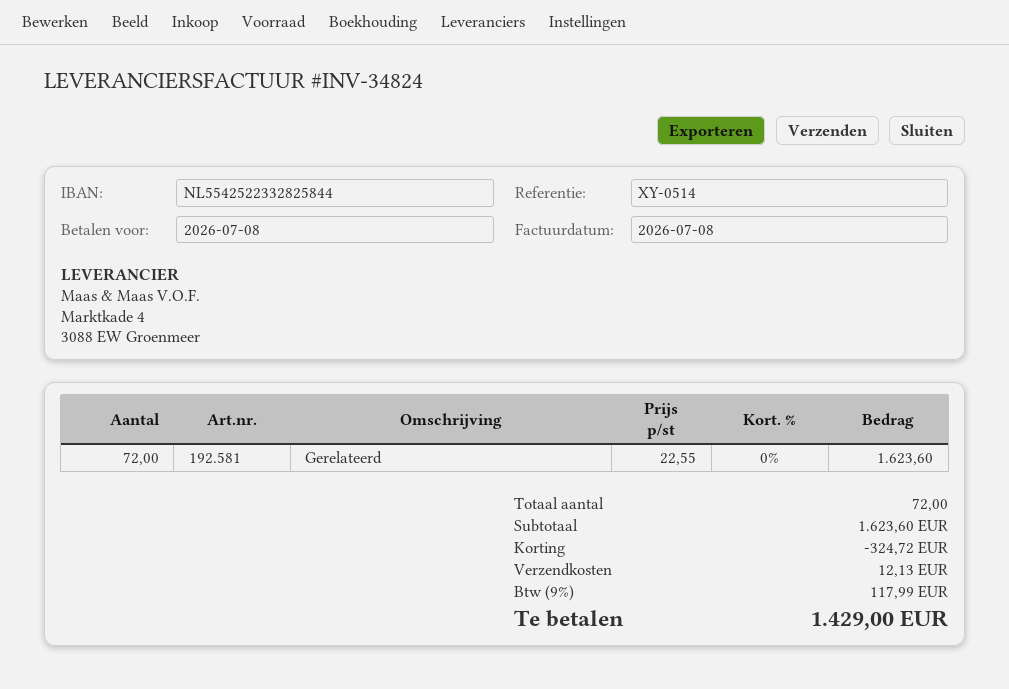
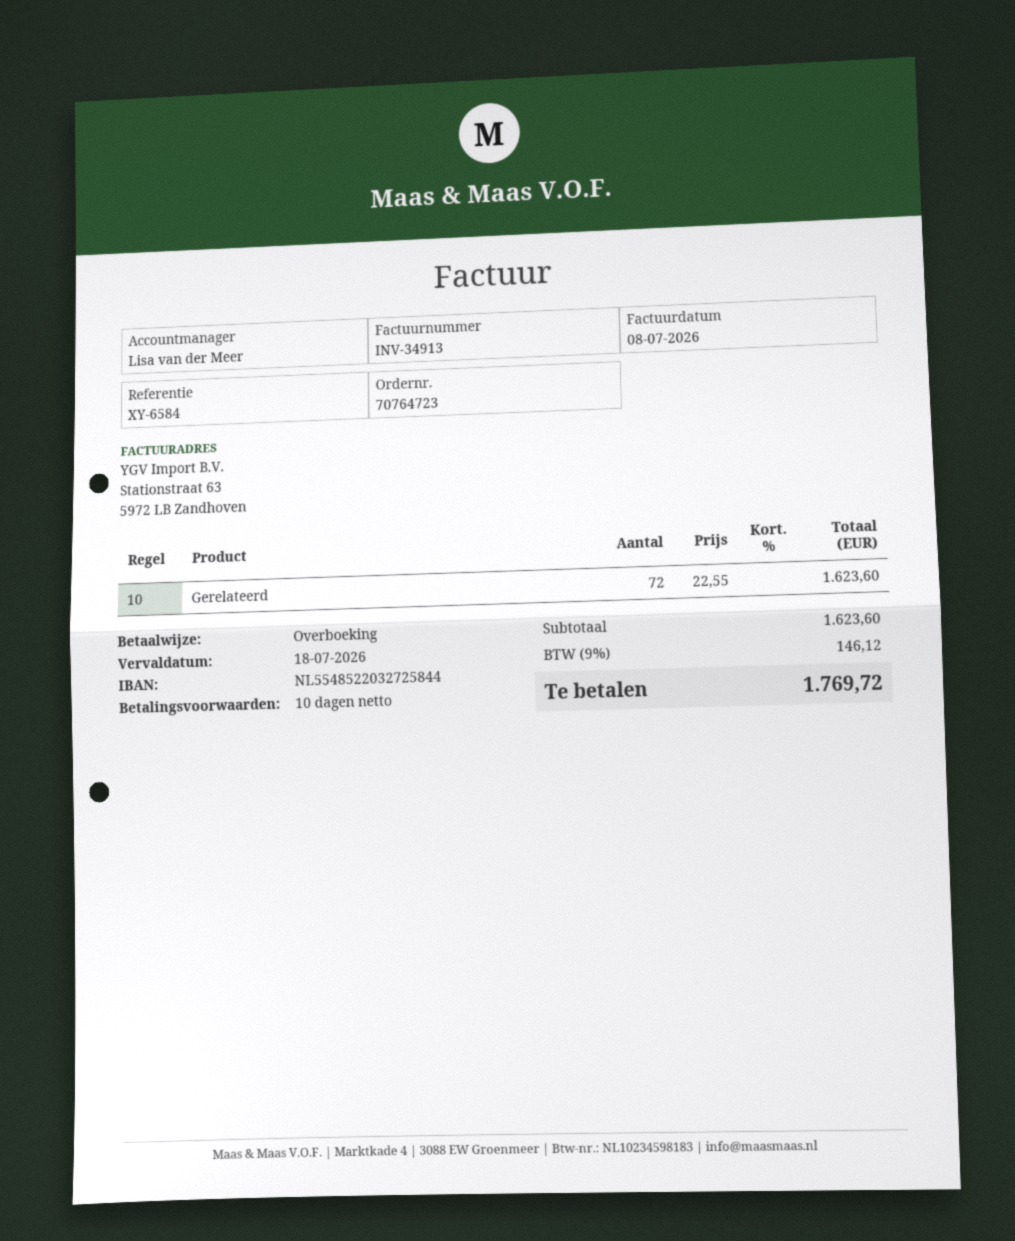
invoice number: INV-34824 -> INV-34913
due date: 2026-07-08 -> 2026-07-18
reference: XY-0514 -> XY-6584
bank account: NL5542522332825844 -> NL5548522032725844
discount: 324.72 -> none
shipping: 12.13 -> none
tax: 9% = 117.99 -> 9% = 146.12
total: 1429.00 -> 1769.72

